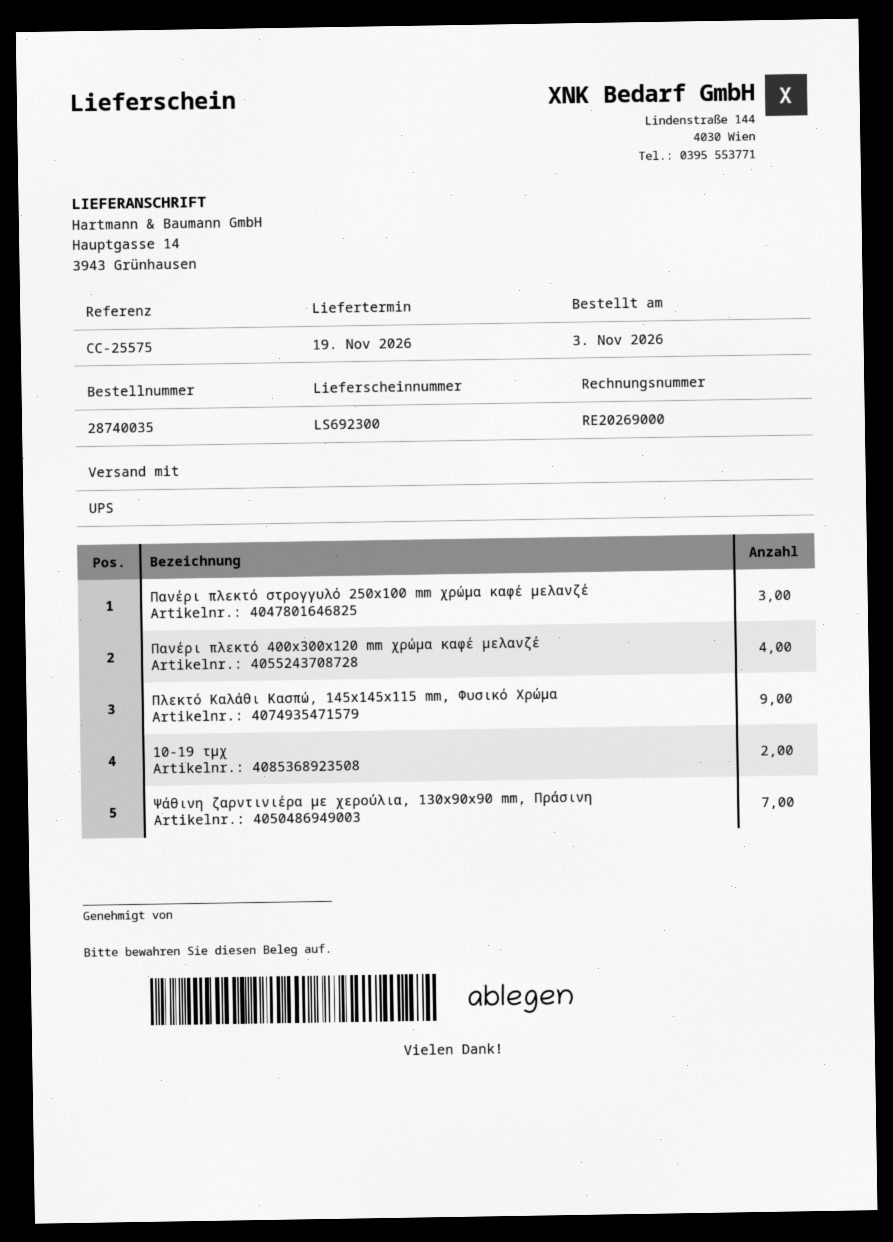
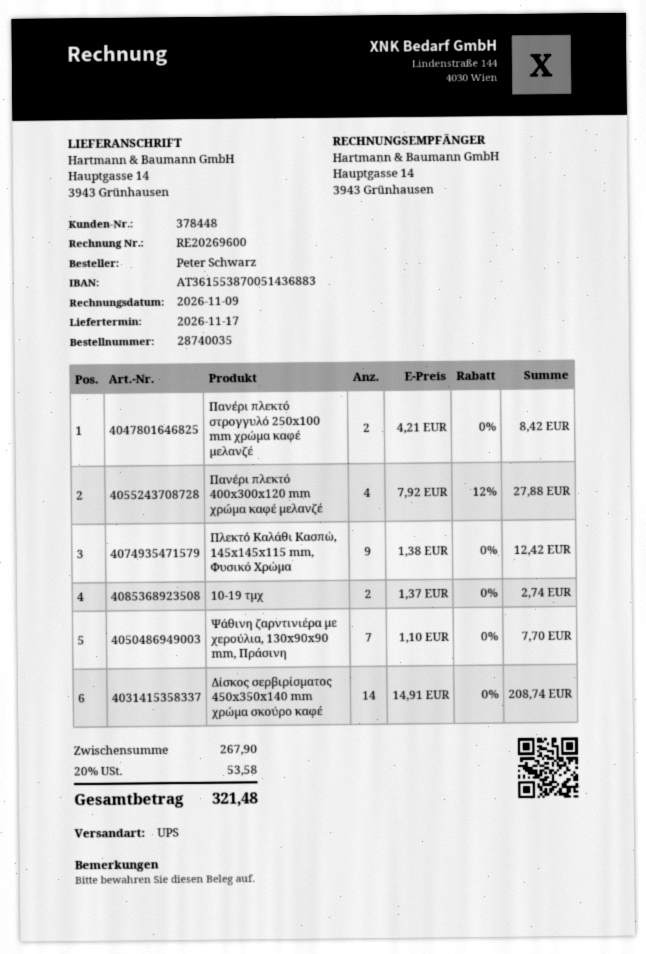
delivery date: 2026-11-19 -> 2026-11-17
invoice number: RE20269000 -> RE20269600
Πανέρι πλεκτό στρογγυλό 250x100 mm χρώμα καφέ μελανζέ: 3 -> 2
Δίσκος σερβιρίσματος 450x350x140 mm χρώμα σκούρο καφέ: none -> 14

